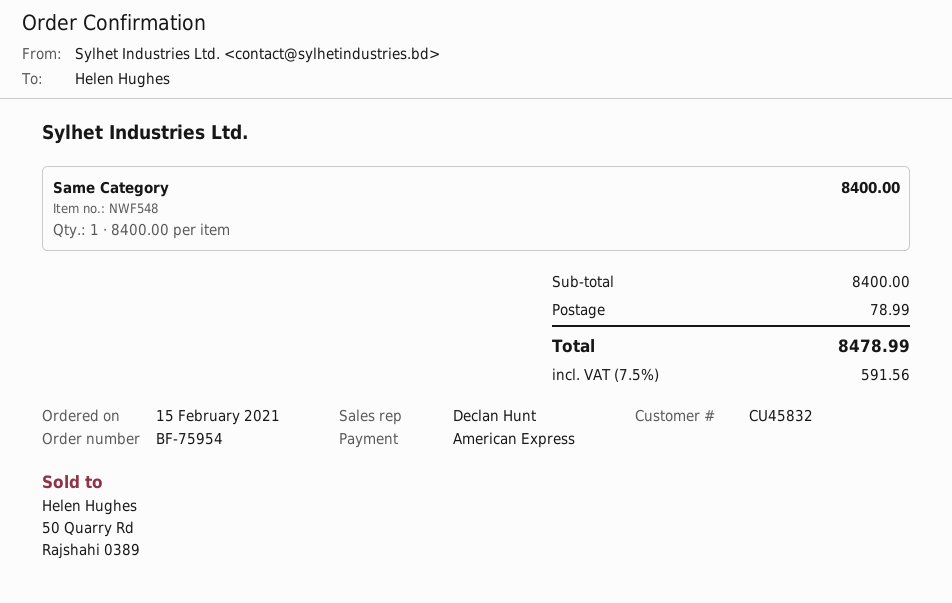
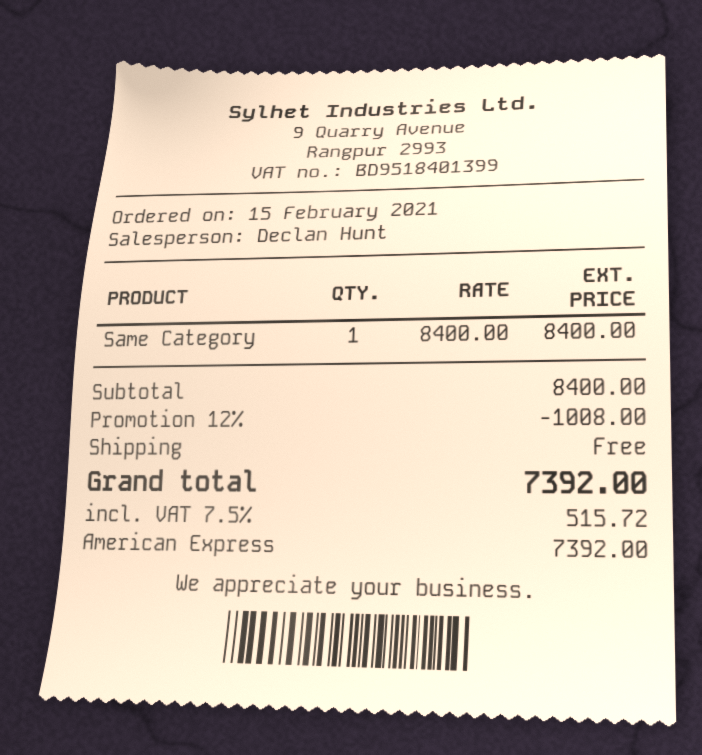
discount: none -> 12% = 1008.00
shipping: 78.99 -> 0.00
tax: 7.5% = 591.56 -> 7.5% = 515.72
total: 8478.99 -> 7392.00

